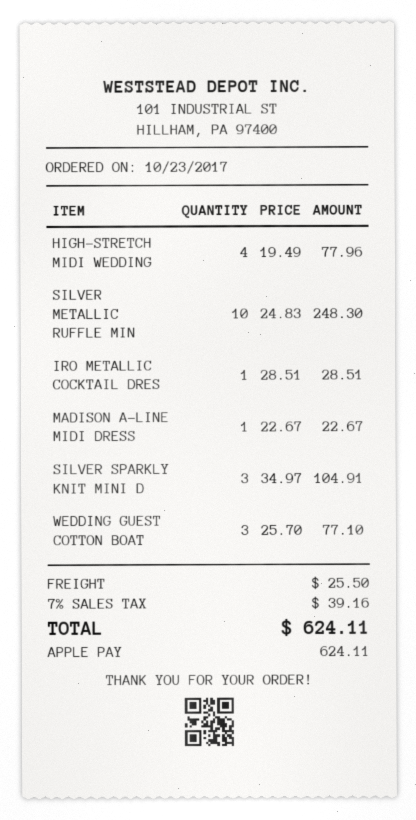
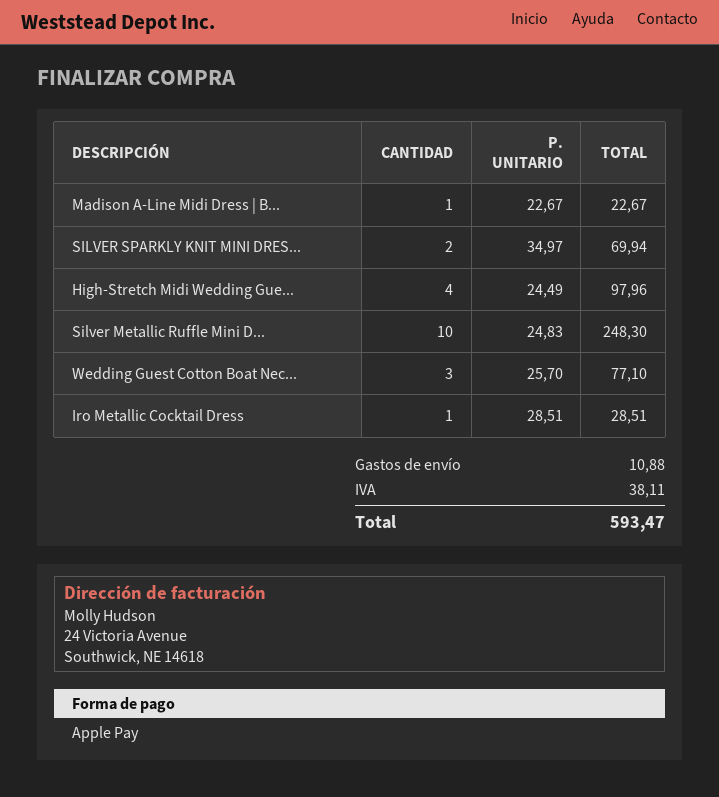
HIGH-STRETCH MIDI WEDDING: 4 x 19.49 = 77.96 -> 4 x 24.49 = 97.96
SILVER SPARKLY KNIT MINI D: 3 x 34.97 = 104.91 -> 2 x 34.97 = 69.94
shipping: 25.50 -> 10.88
tax: 39.16 -> 38.11
total: 624.11 -> 593.47

